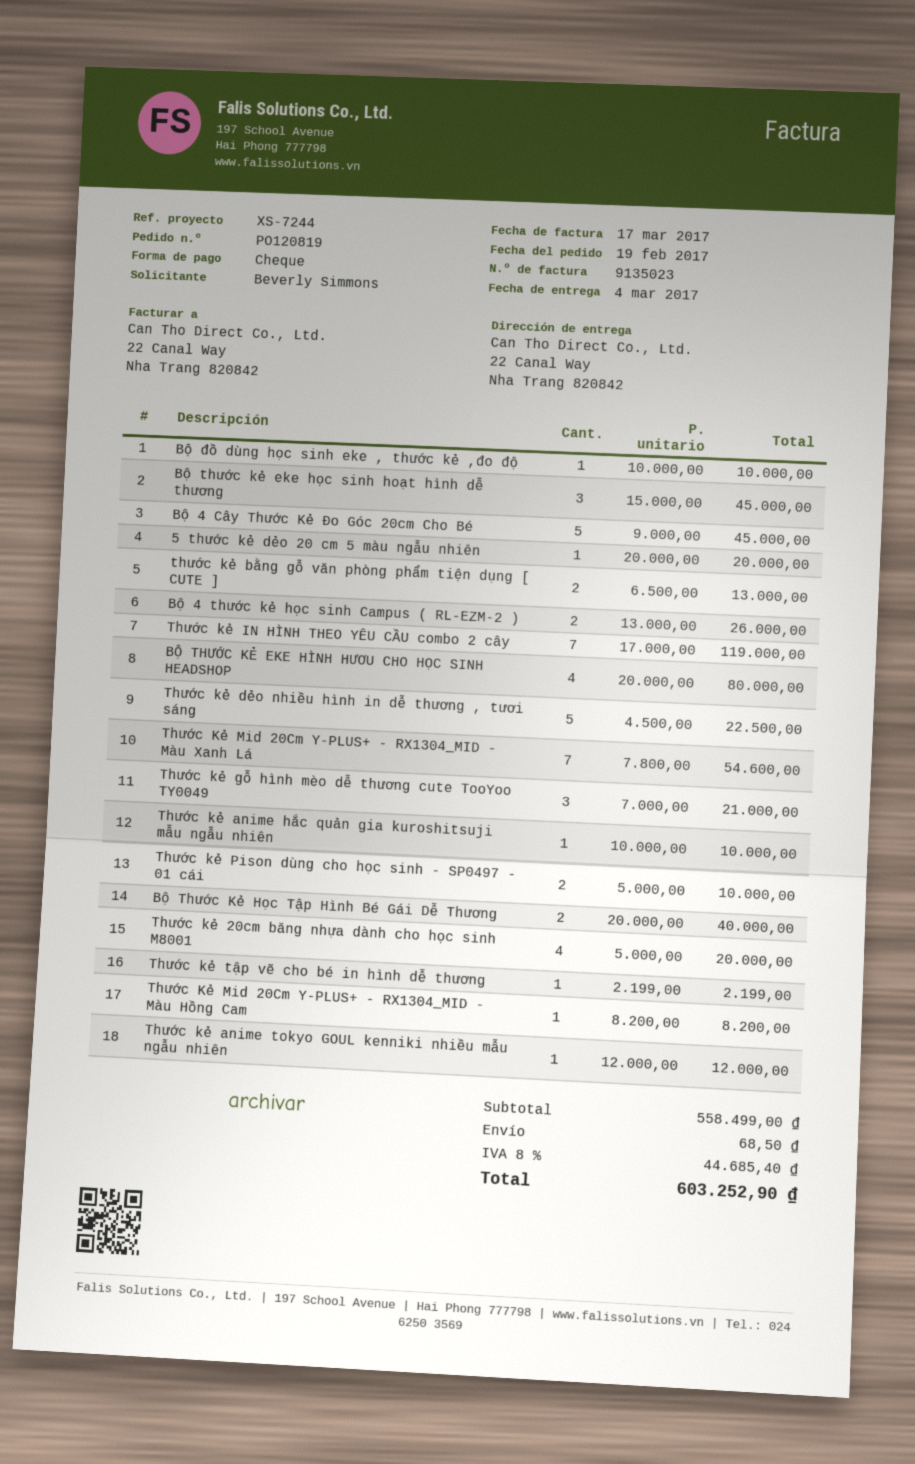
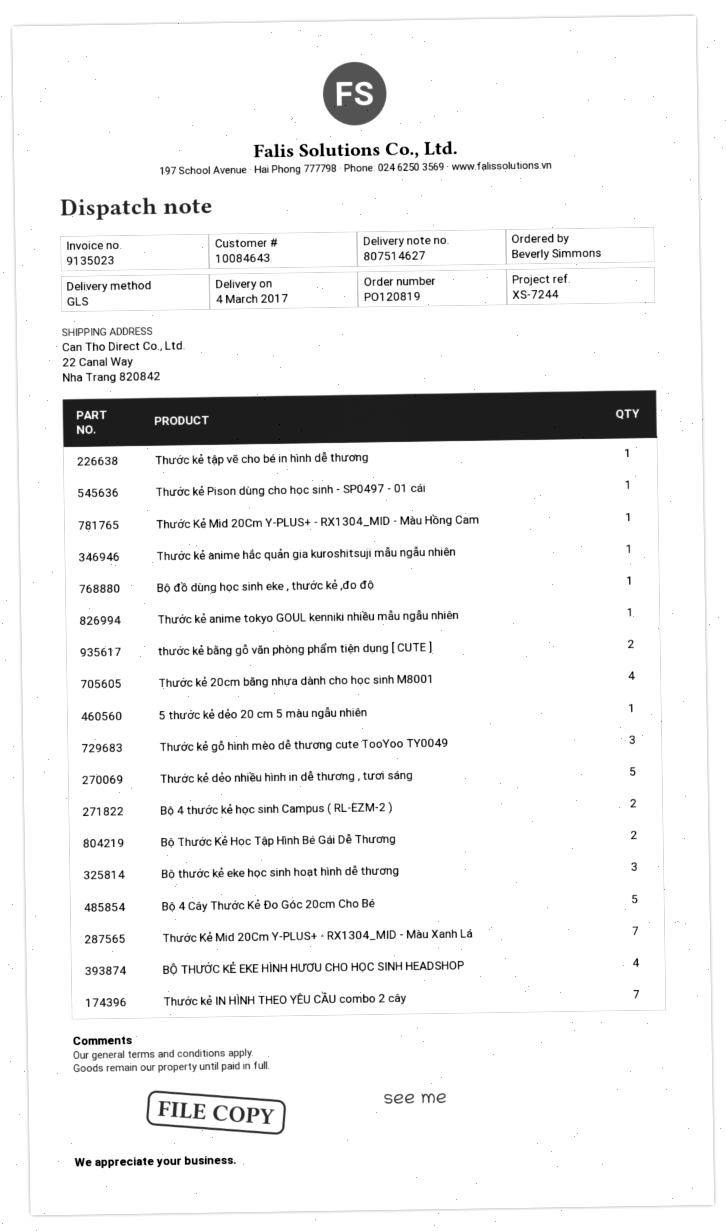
Thước kẻ Pison dùng cho học sinh - SP0497 - 01 cái: 2 -> 1

